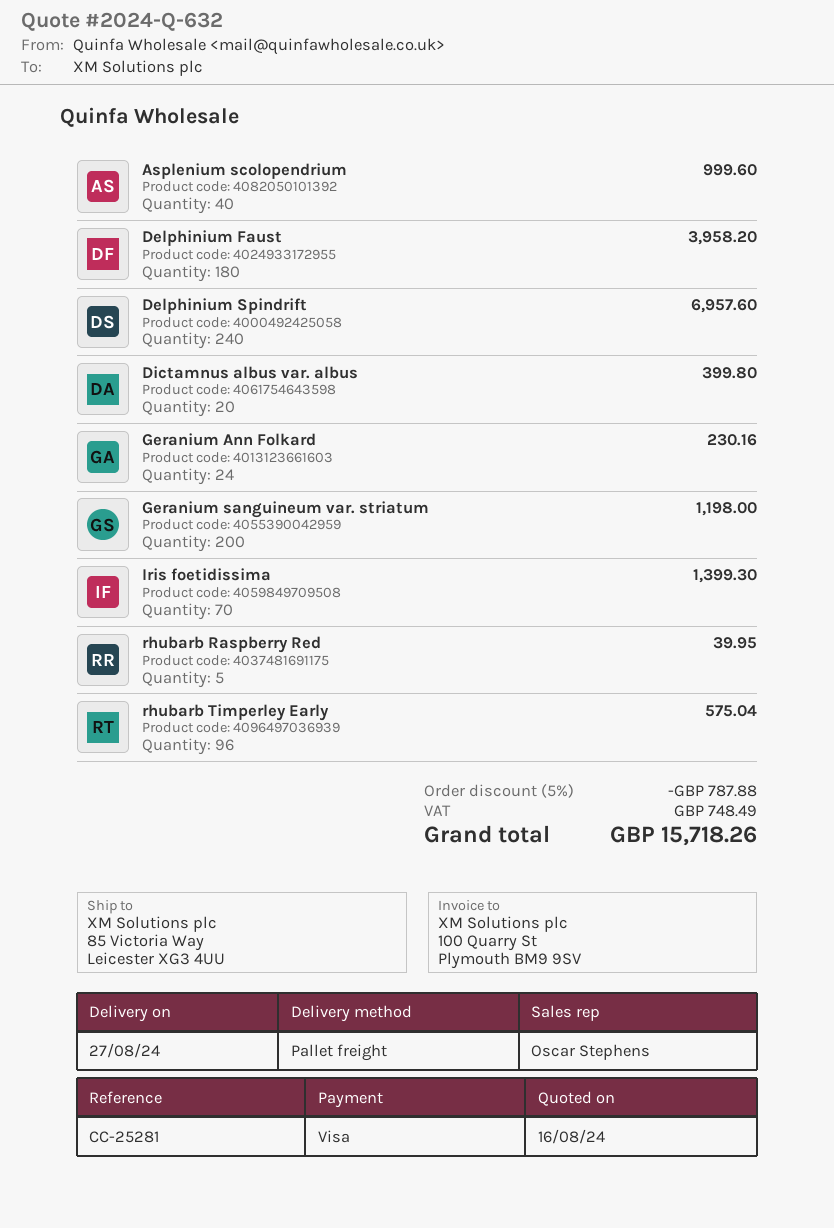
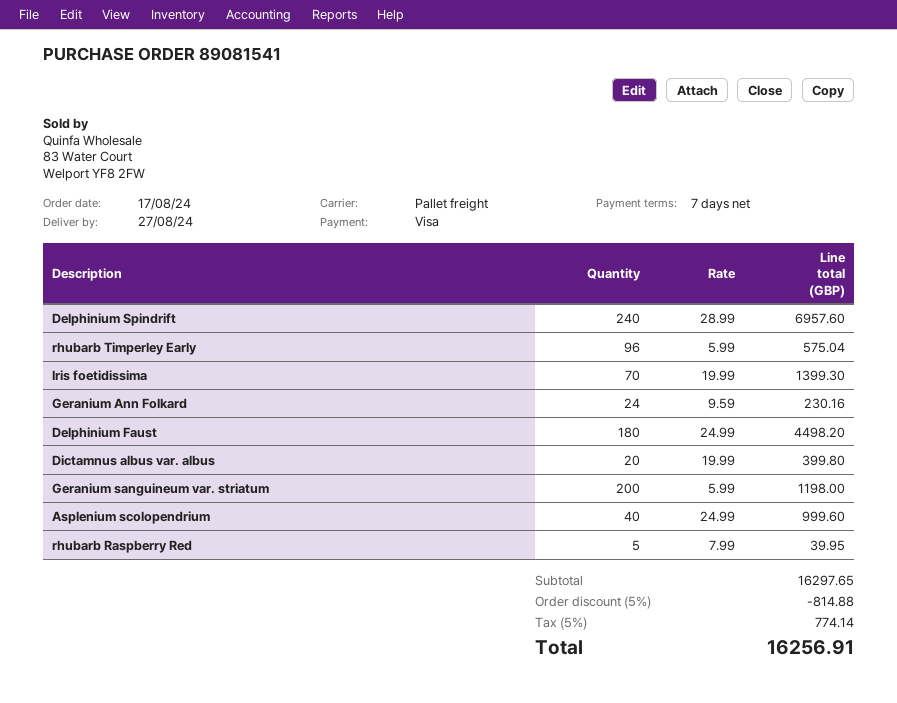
Delphinium Faust: 180 for 3958.20 -> 180 for 4498.20
discount: 5% = 787.88 -> 5% = 814.88
tax: 748.49 -> 774.14
total: 15718.26 -> 16256.91

